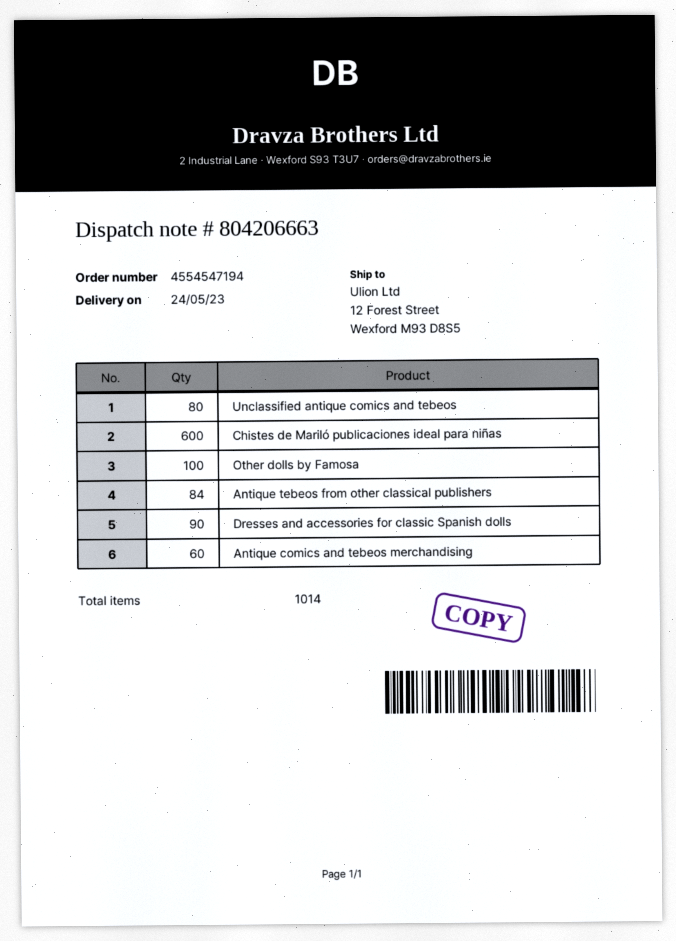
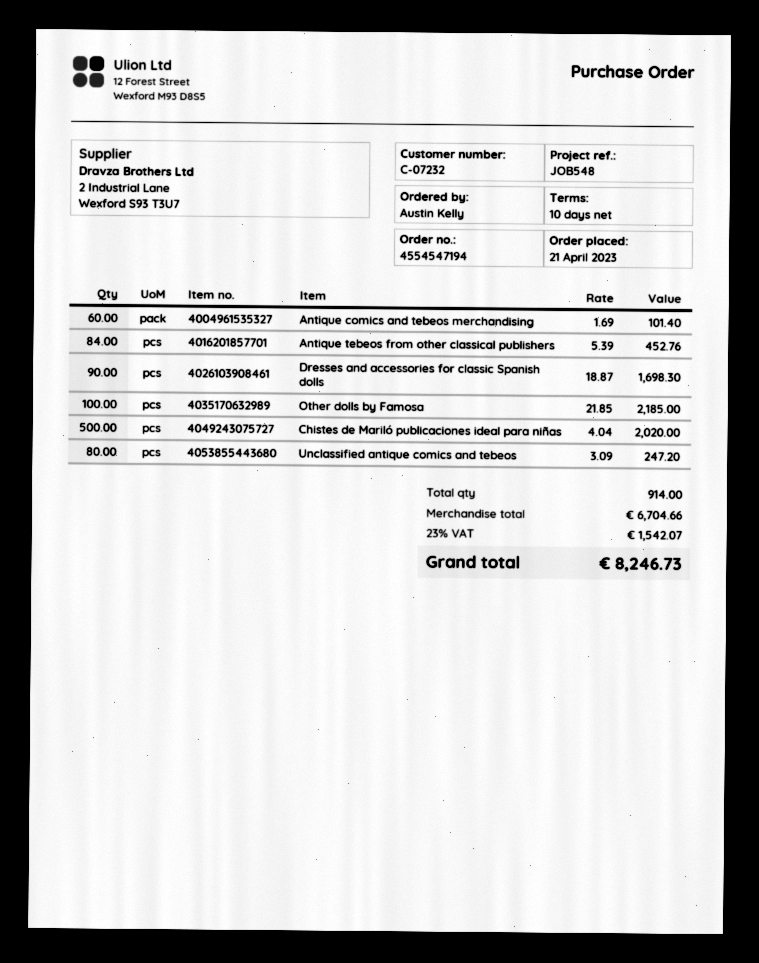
Chistes de Mariló publicaciones ideal para niñas: 600 -> 500
total quantity: 1014 -> 914

